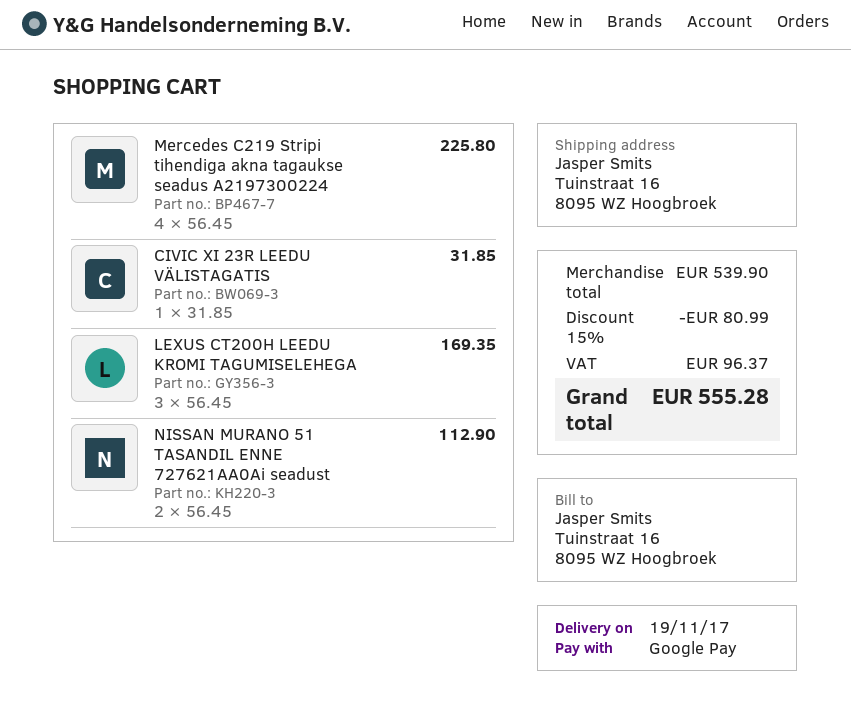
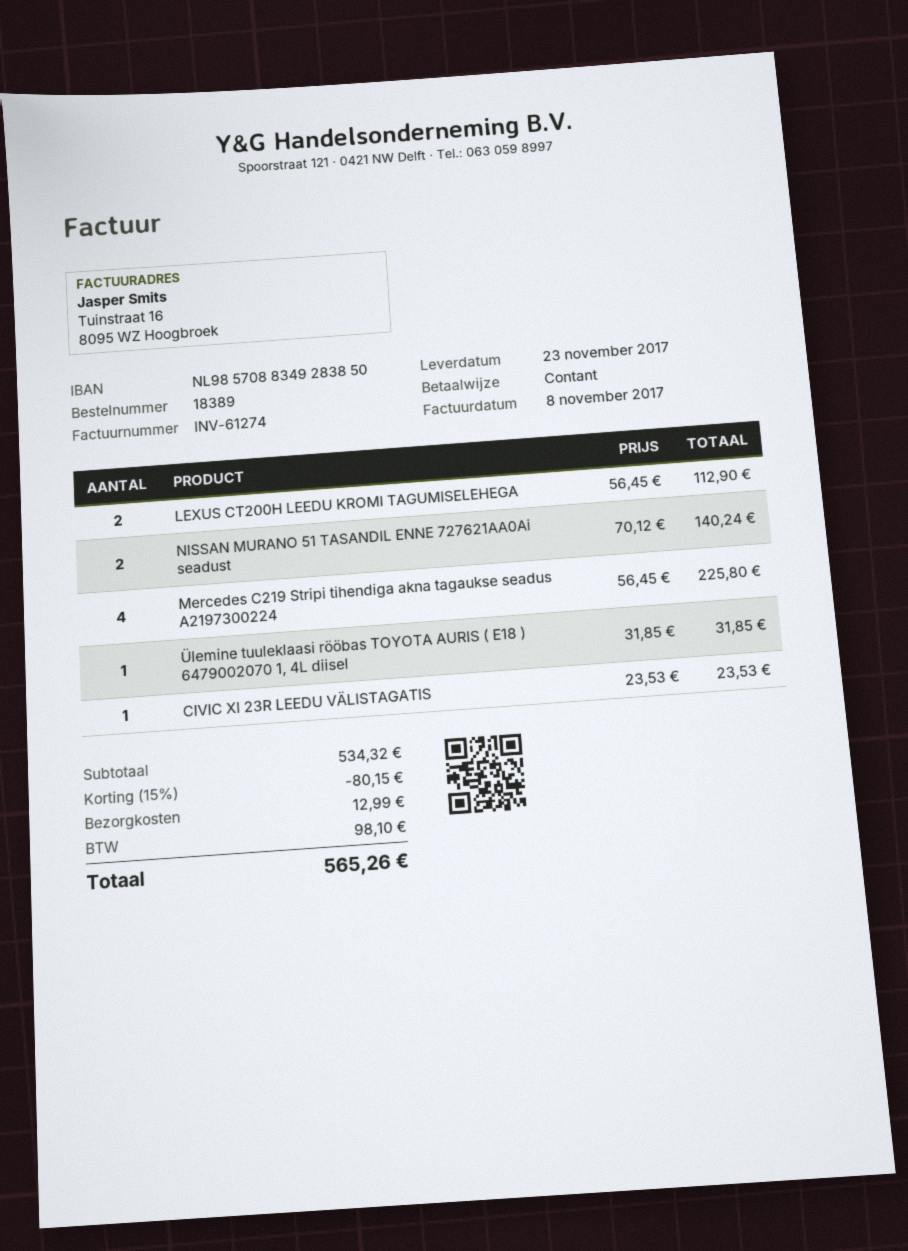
delivery date: 2017-11-19 -> 2017-11-23
payment method: Google Pay -> cash
CIVIC XI 23R LEEDU VÄLISTAGATIS: 1 x 31.85 = 31.85 -> 1 x 23.53 = 23.53
LEXUS CT200H LEEDU KROMI TAGUMISELEHEGA: 3 x 56.45 = 169.35 -> 2 x 56.45 = 112.90
NISSAN MURANO 51 TASANDIL ENNE 727621AA0Ai seadust: 2 x 56.45 = 112.90 -> 2 x 70.12 = 140.24
Ülemine tuuleklaasi rööbas TOYOTA AURIS ( E18 ) 6479002070 1, 4L diisel: none -> 1 x 31.85 = 31.85
subtotal: 539.90 -> 534.32
discount: 15% = 80.99 -> 15% = 80.15
shipping: none -> 12.99
tax: 96.37 -> 98.10
total: 555.28 -> 565.26

